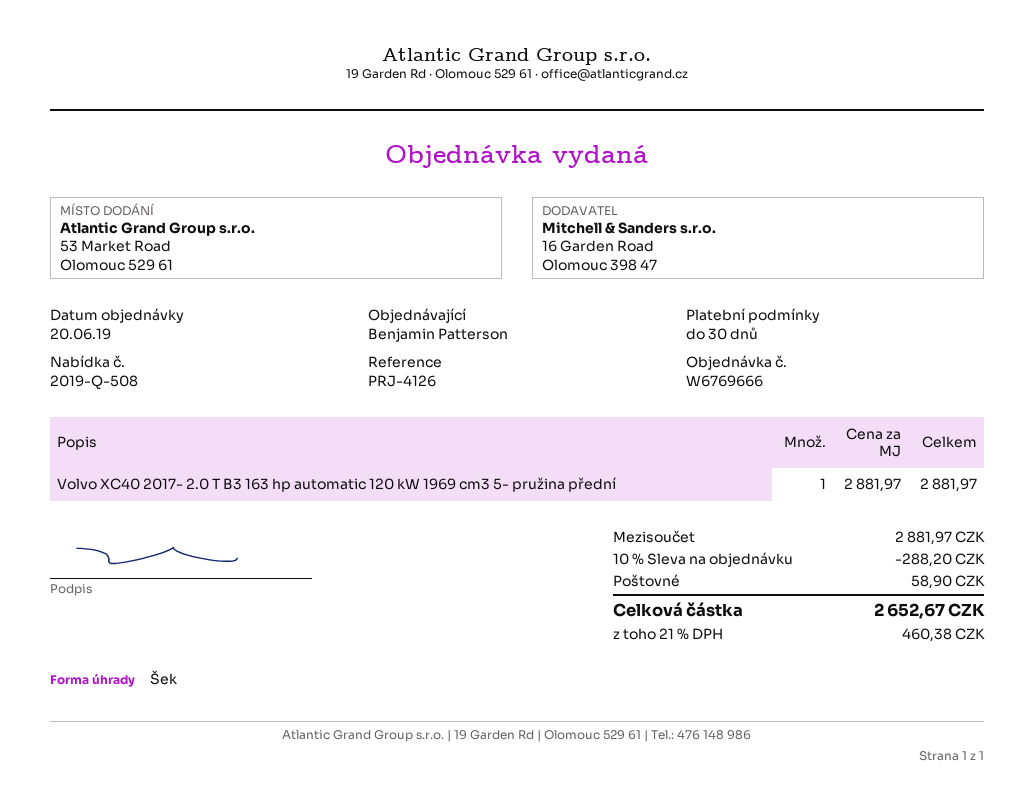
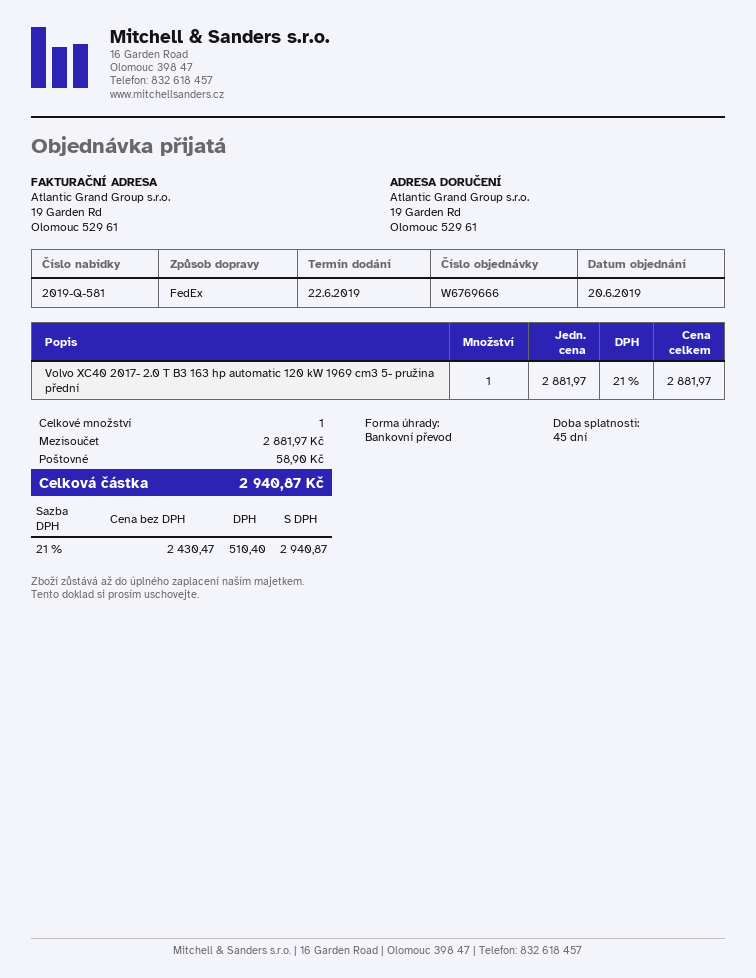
quote number: 2019-Q-508 -> 2019-Q-581
payment terms: 30 days -> 45 days
payment method: cheque -> bank transfer
ship to: 53 Market Road, Olomouc 529 61 -> 19 Garden Rd, Olomouc 529 61
discount: 10% = 288.20 -> none
tax: 21% = 460.38 -> 21% = 510.40
total: 2652.67 -> 2940.87

